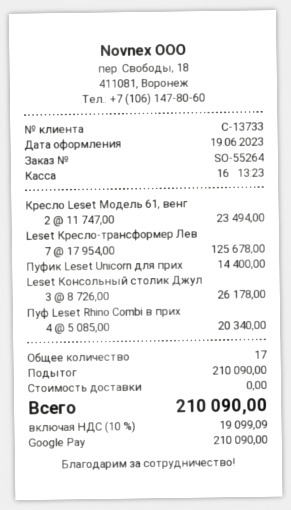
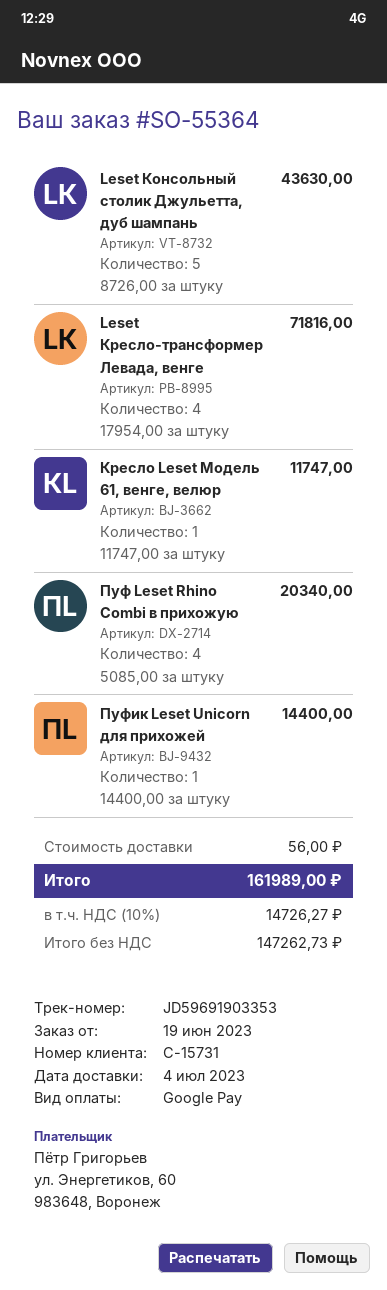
order number: SO-55264 -> SO-55364
customer number: C-13733 -> C-15731
Кресло Leset Модель 61, венг: 2 x 11747.00 = 23494.00 -> 1 x 11747.00 = 11747.00
Leset Кресло-трансформер Лев: 7 x 17954.00 = 125678.00 -> 4 x 17954.00 = 71816.00
Leset Консольный столик Джул: 3 x 8726.00 = 26178.00 -> 5 x 8726.00 = 43630.00
shipping: 0.00 -> 56.00
tax: 10% = 19099.09 -> 10% = 14726.27
total: 210090.00 -> 161989.00

